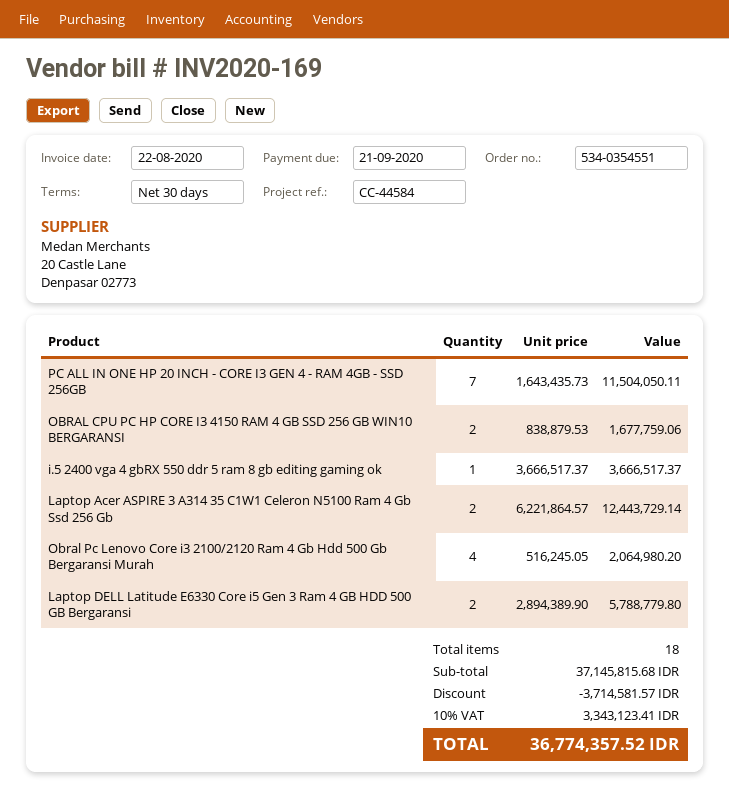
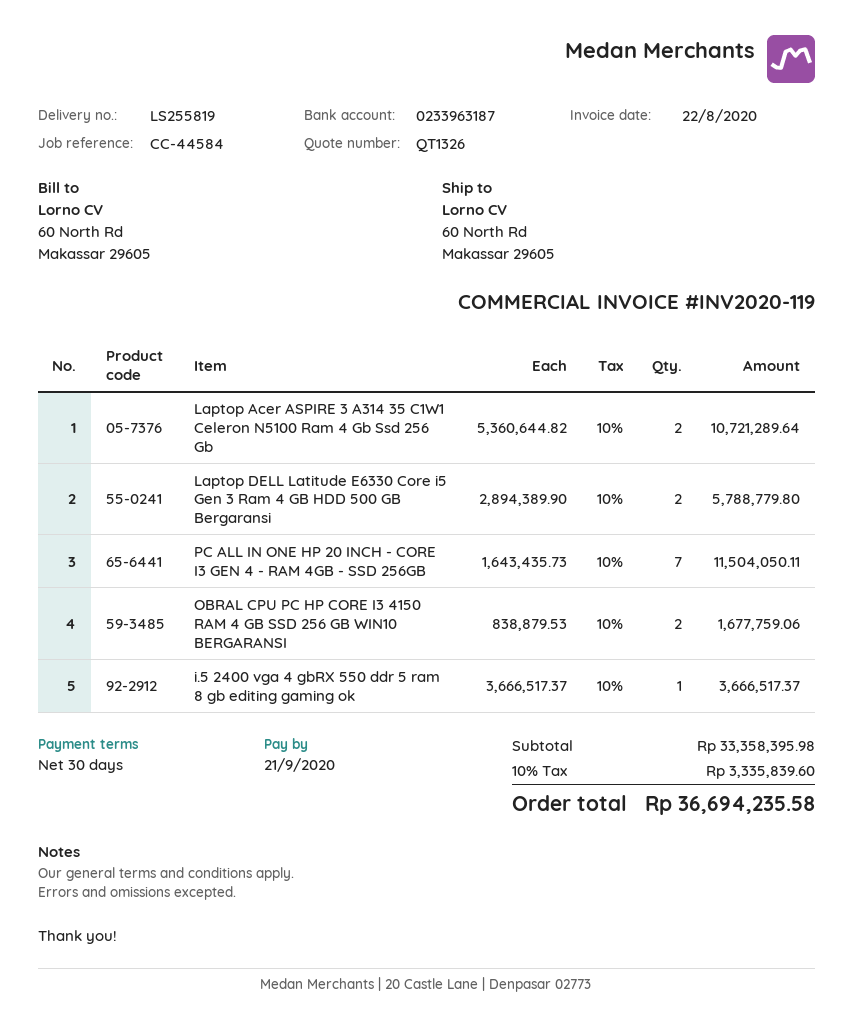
invoice number: INV2020-169 -> INV2020-119
Laptop Acer ASPIRE 3 A314 35 C1W1 Celeron N5100 Ram 4 Gb Ssd 256 Gb: 2 x 6221864.57 = 12443729.14 -> 2 x 5360644.82 = 10721289.64
Obral Pc Lenovo Core i3 2100/2120 Ram 4 Gb Hdd 500 Gb Bergaransi Murah: 4 x 516245.05 = 2064980.20 -> none
subtotal: 37145815.68 -> 33358395.98
discount: 3714581.57 -> none
tax: 10% = 3343123.41 -> 10% = 3335839.60
total: 36774357.52 -> 36694235.58

